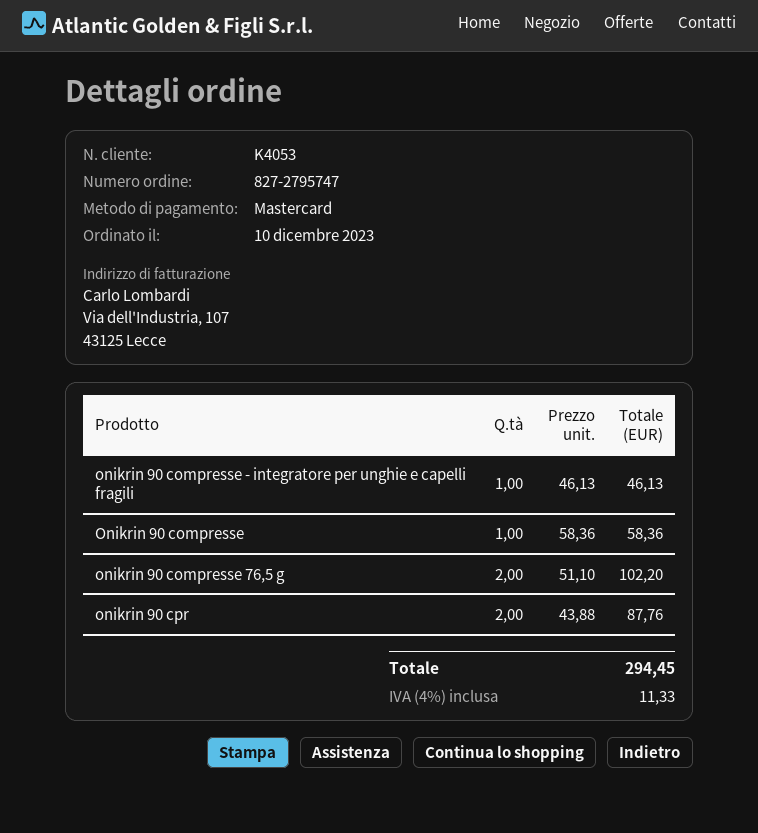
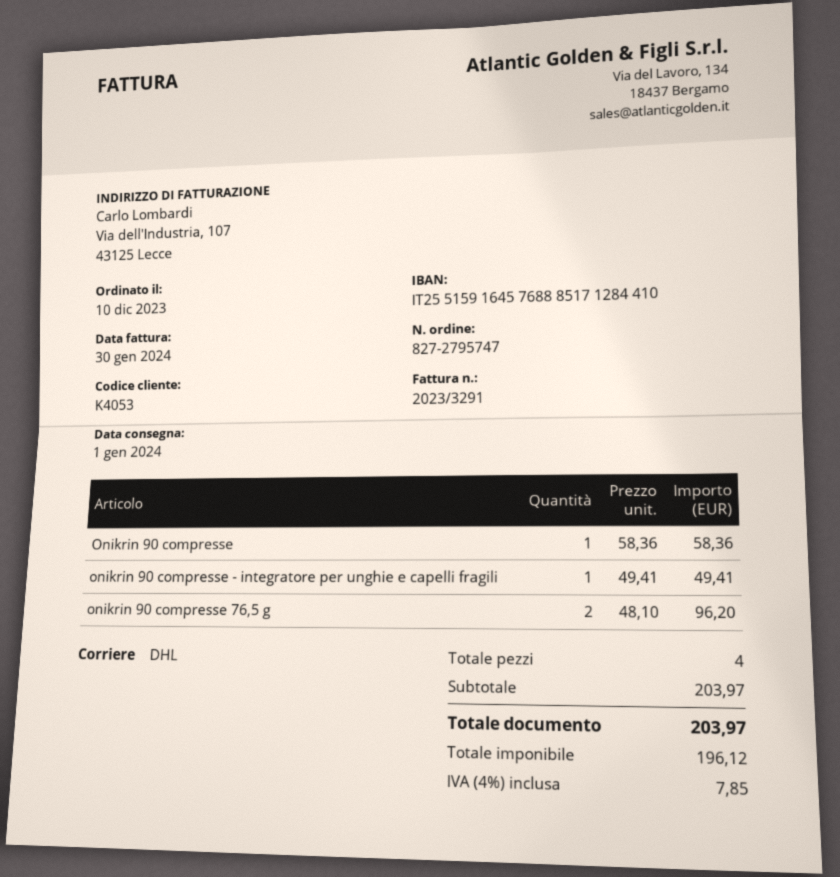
onikrin 90 compresse - integratore per unghie e capelli fragili: 1 x 46.13 = 46.13 -> 1 x 49.41 = 49.41
onikrin 90 compresse 76,5 g: 2 x 51.10 = 102.20 -> 2 x 48.10 = 96.20
onikrin 90 cpr: 2 x 43.88 = 87.76 -> none
tax: 4% = 11.33 -> 4% = 7.85
total: 294.45 -> 203.97

